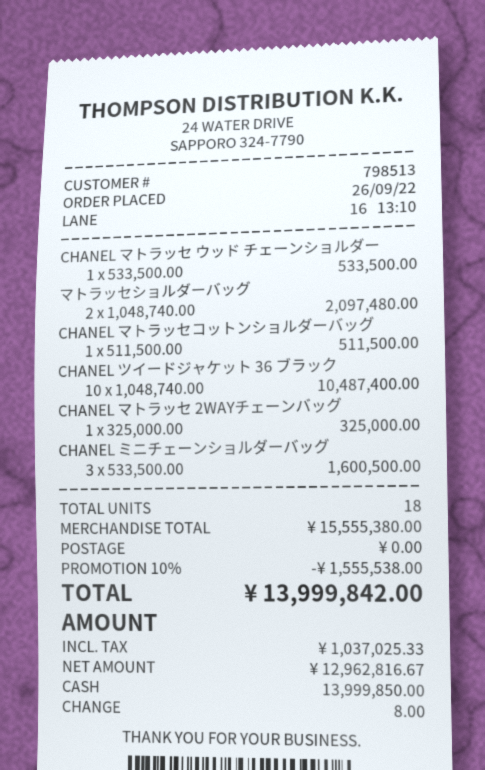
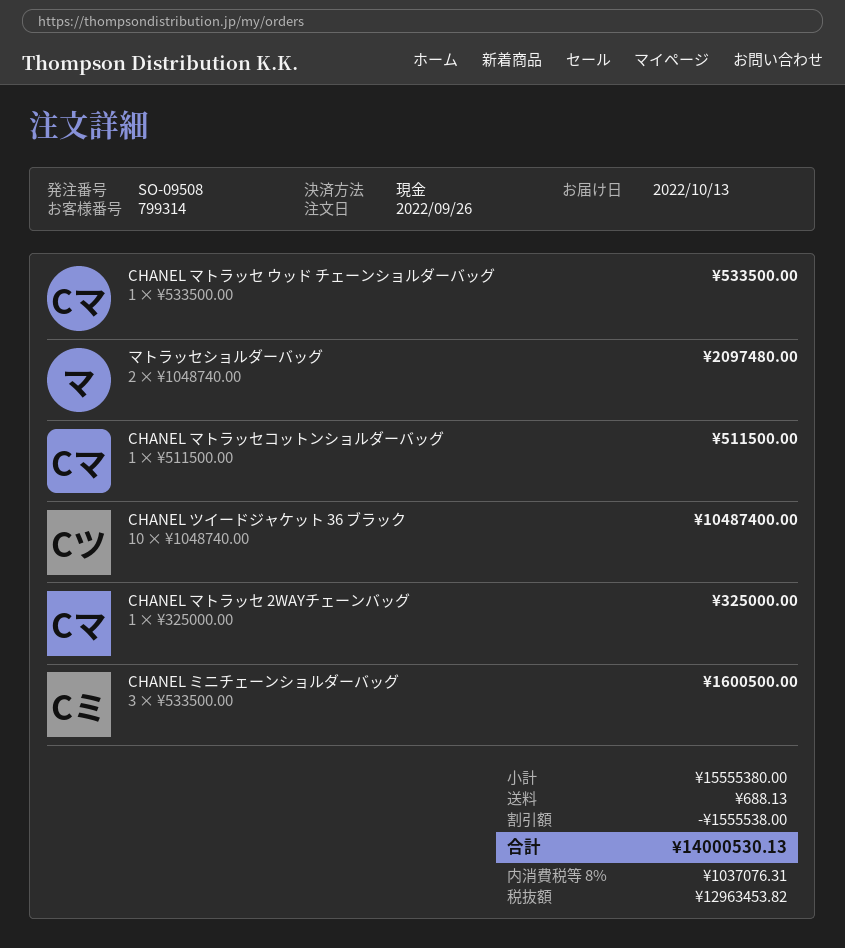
customer number: 798513 -> 799314
shipping: 0.00 -> 688.13
net: 12962816.67 -> 12963453.82
tax: 1037025.33 -> 1037076.31
total: 13999842.00 -> 14000530.13

